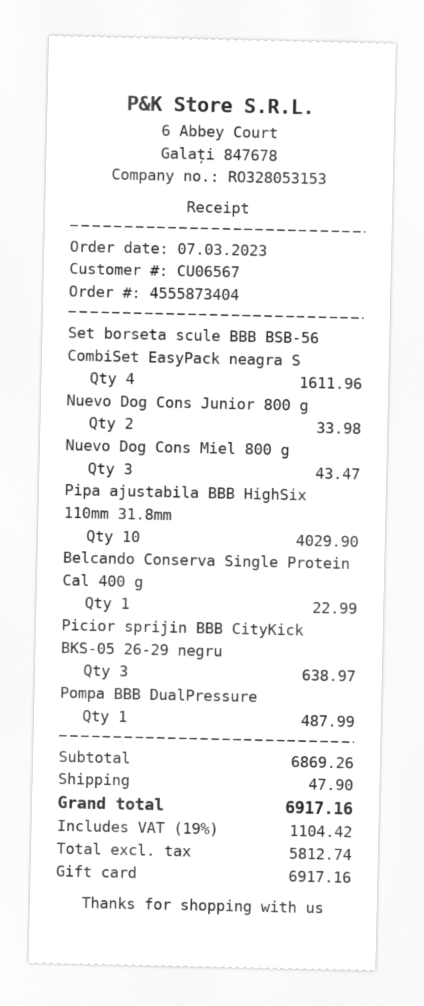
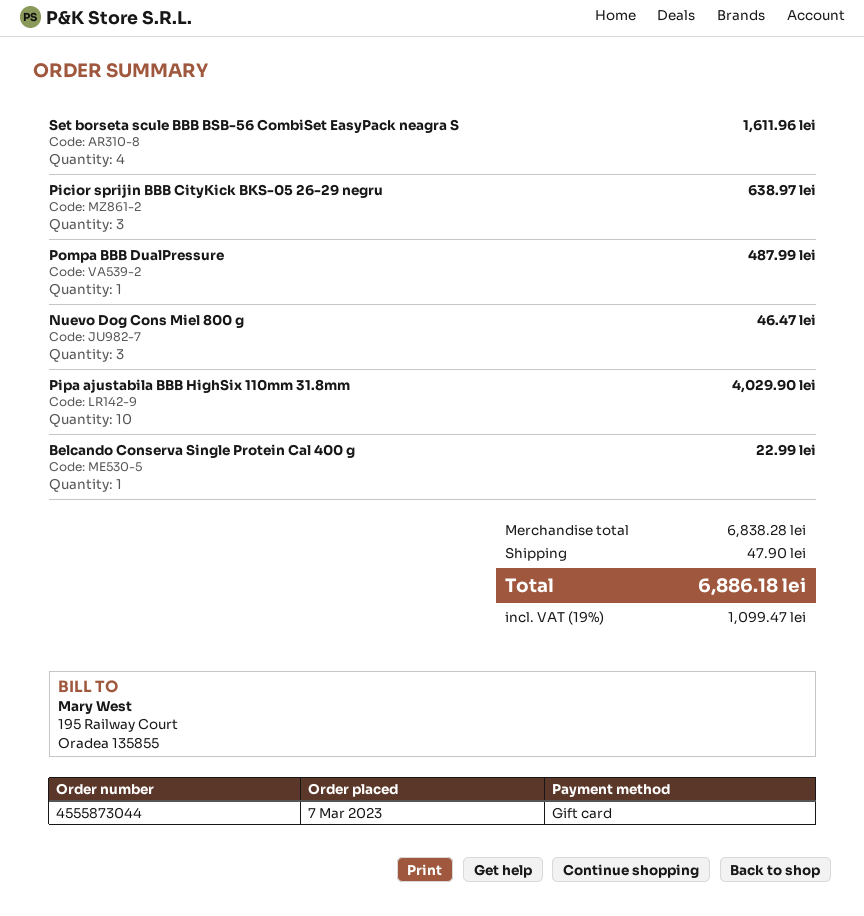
order number: 4555873404 -> 4555873044
Nuevo Dog Cons Junior 800 g: 2 for 33.98 -> none
Nuevo Dog Cons Miel 800 g: 3 for 43.47 -> 3 for 46.47
subtotal: 6869.26 -> 6838.28
tax: 19% = 1104.42 -> 19% = 1099.47
total: 6917.16 -> 6886.18

